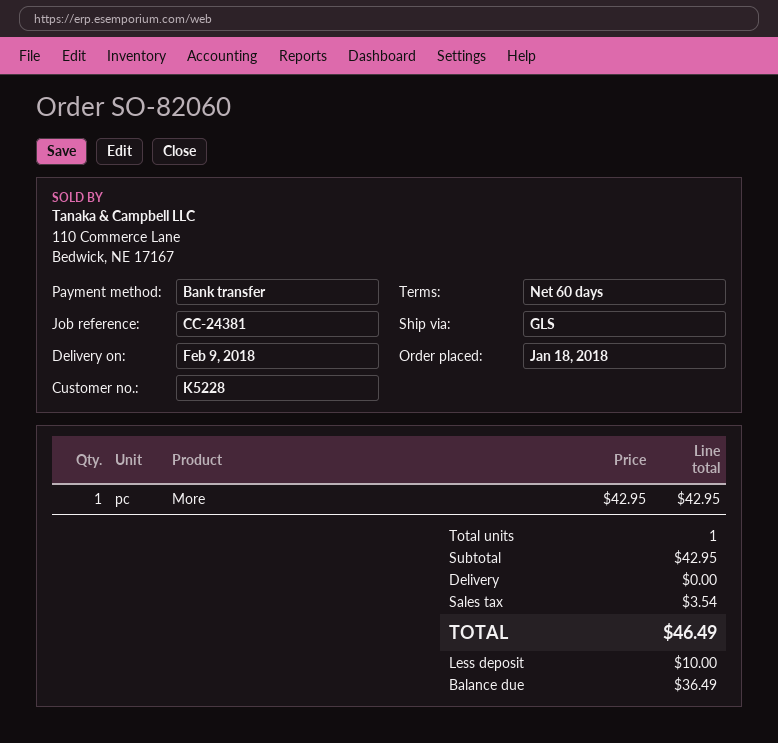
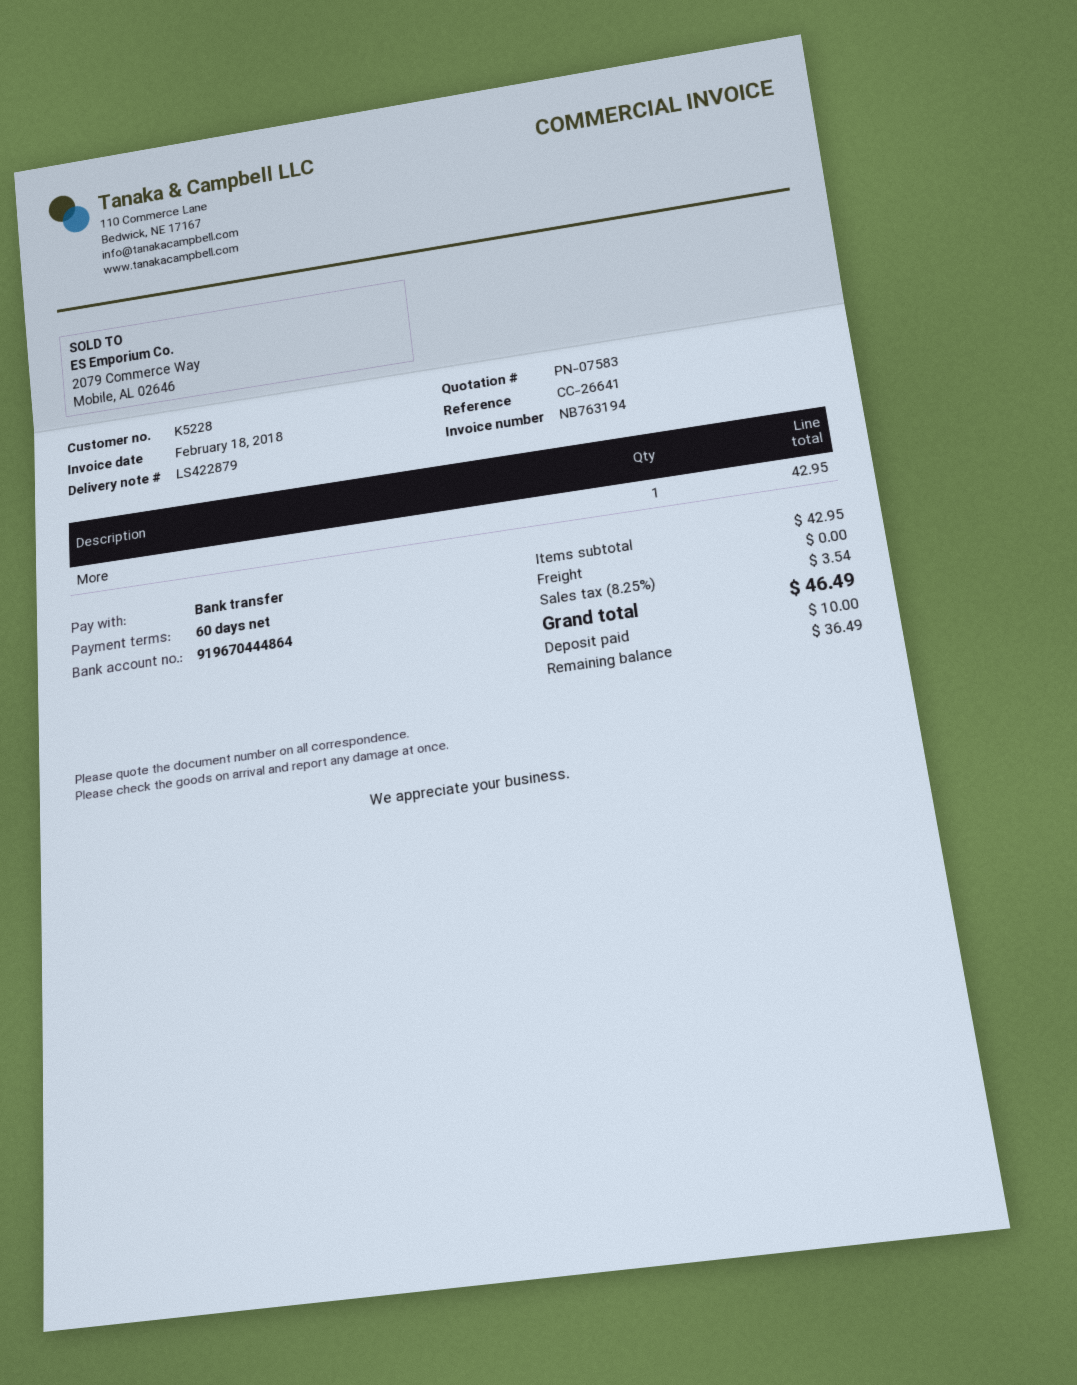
reference: CC-24381 -> CC-26641

